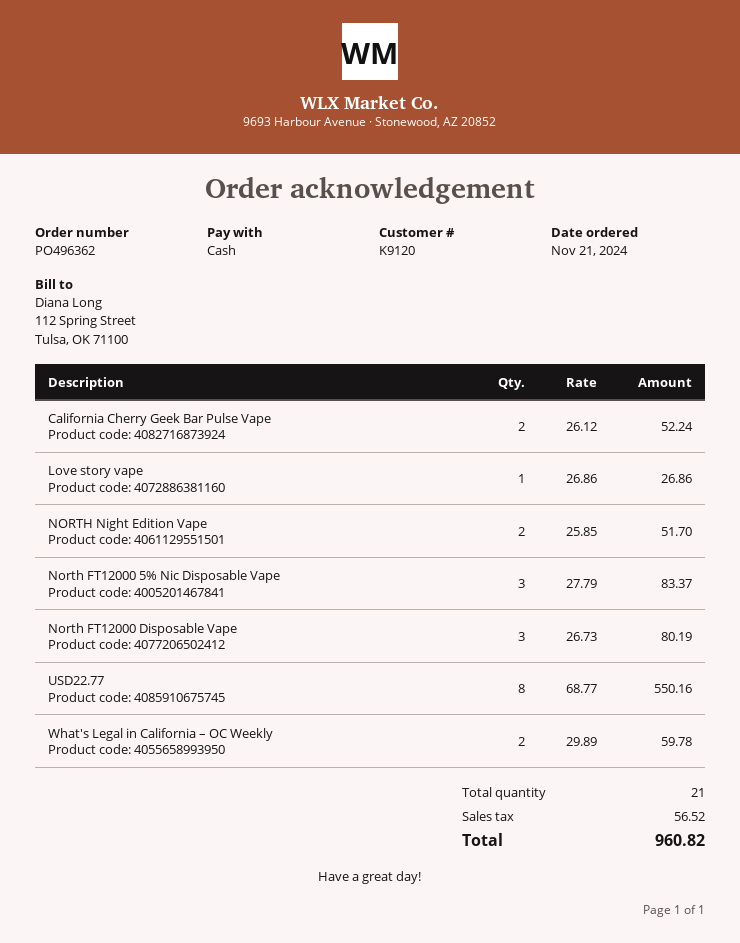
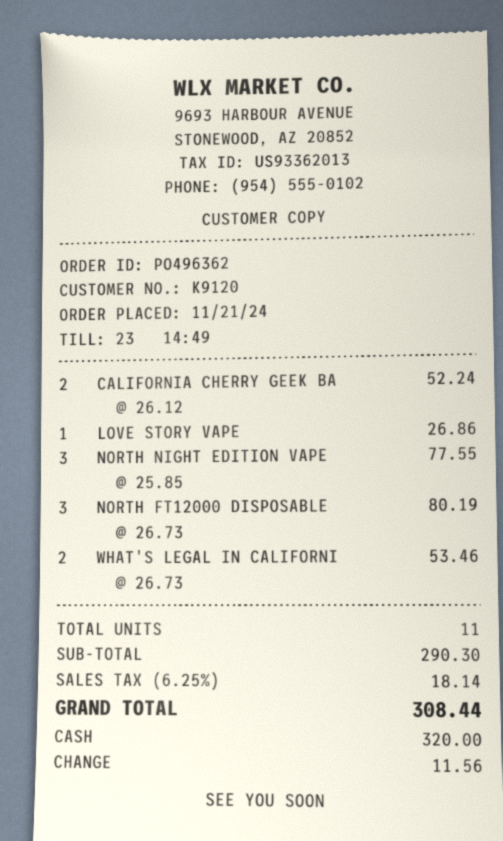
NORTH Night Edition Vape: 2 x 25.85 = 51.70 -> 3 x 25.85 = 77.55
North FT12000 5% Nic Disposable Vape: 3 x 27.79 = 83.37 -> none
USD22.77: 8 x 68.77 = 550.16 -> none
What's Legal in California – OC Weekly: 2 x 29.89 = 59.78 -> 2 x 26.73 = 53.46
total quantity: 21 -> 11
tax: 56.52 -> 18.14
total: 960.82 -> 308.44

